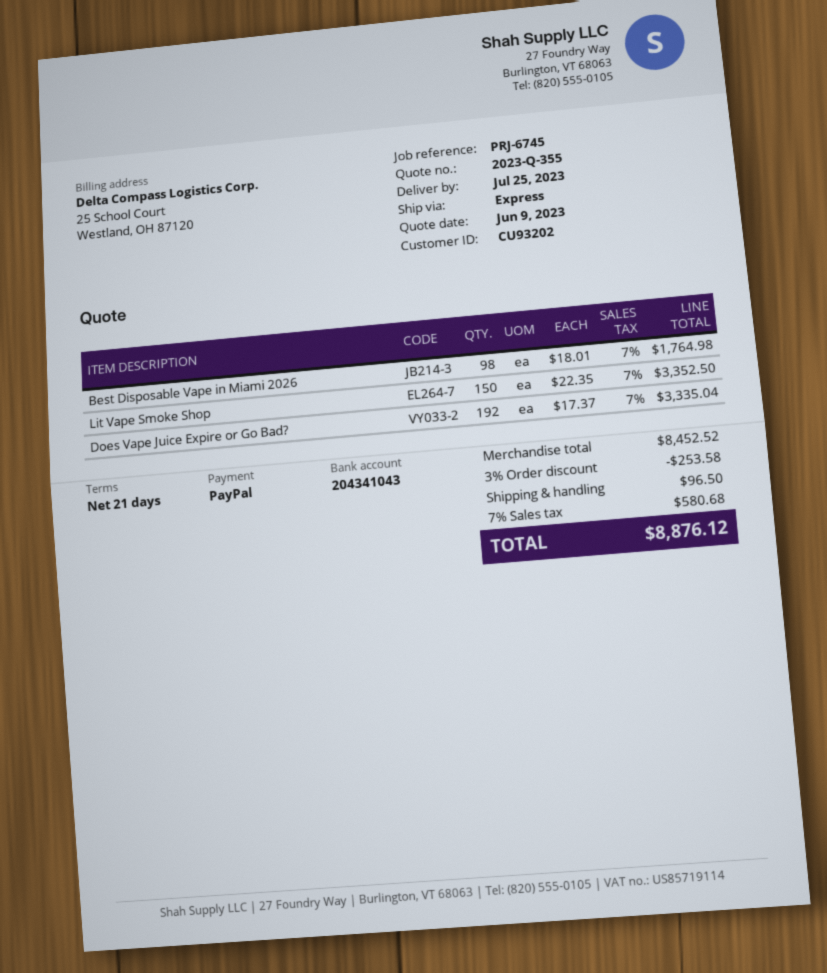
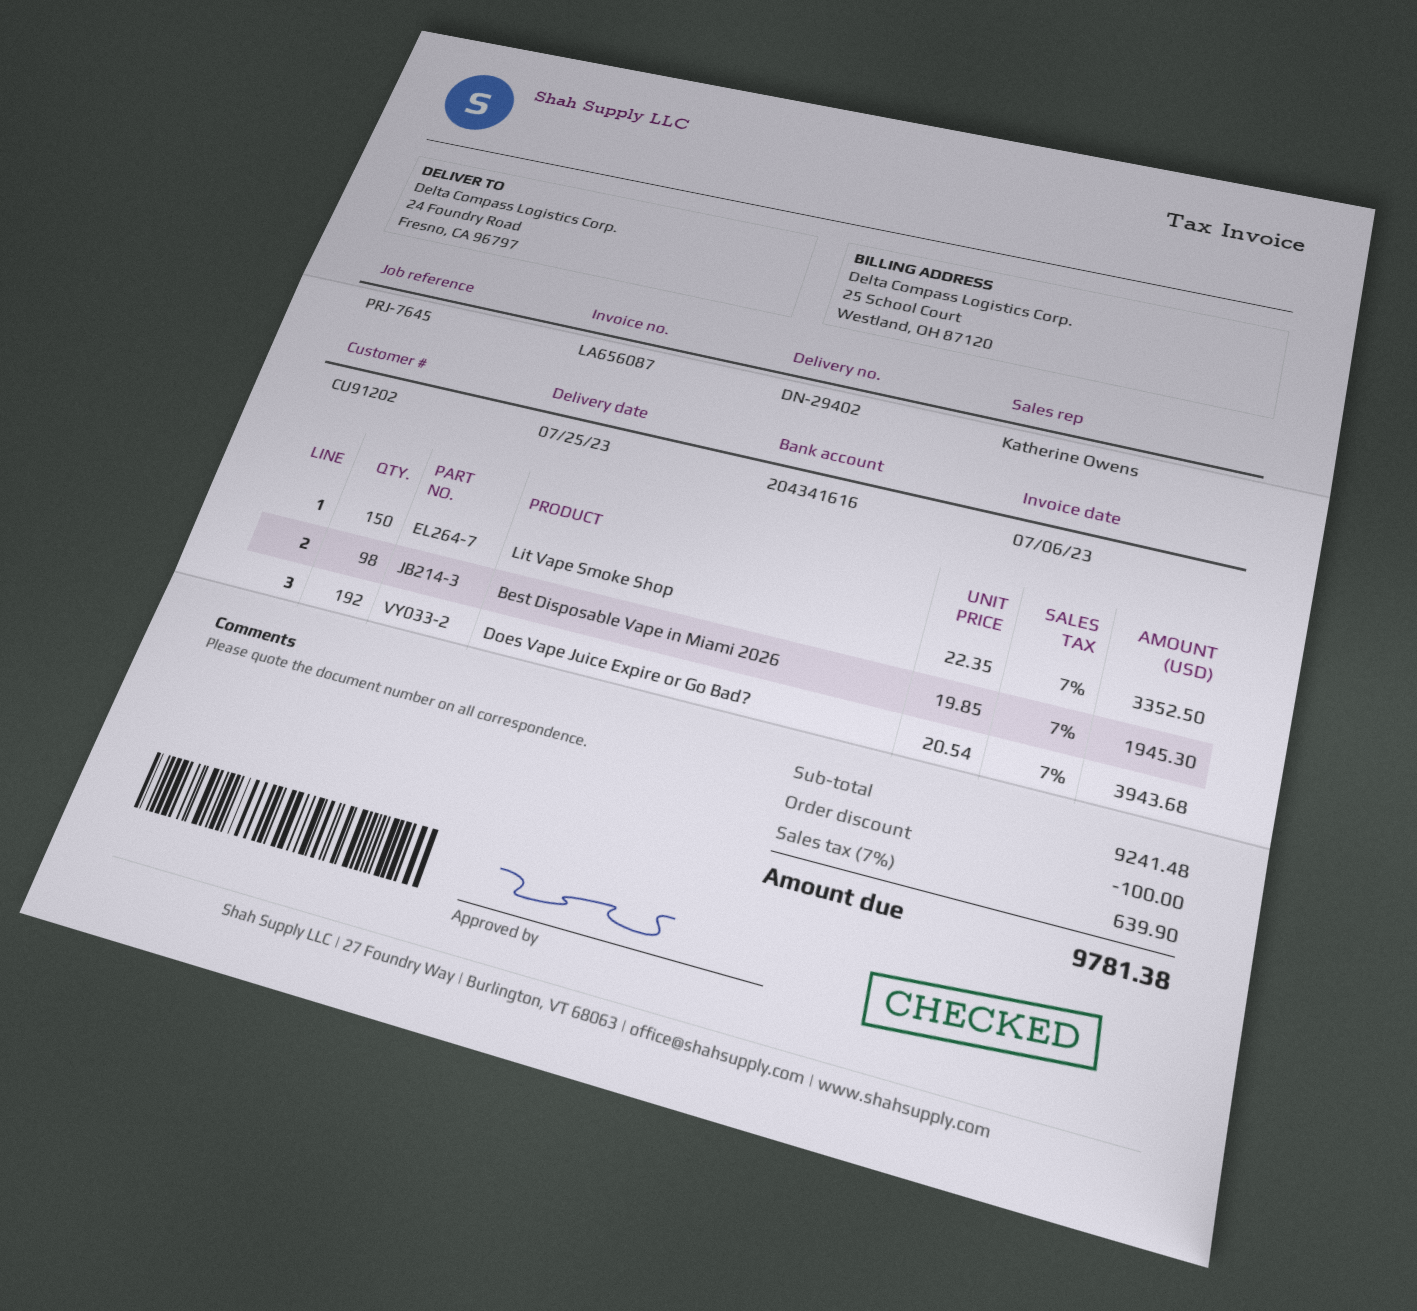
customer number: CU93202 -> CU91202
reference: PRJ-6745 -> PRJ-7645
bank account: 204341043 -> 204341616
Best Disposable Vape in Miami 2026: 98 x 18.01 = 1764.98 -> 98 x 19.85 = 1945.30
Does Vape Juice Expire or Go Bad?: 192 x 17.37 = 3335.04 -> 192 x 20.54 = 3943.68
subtotal: 8452.52 -> 9241.48
discount: 253.58 -> 100.00
shipping: 96.50 -> none
tax: 7% = 580.68 -> 7% = 639.90
total: 8876.12 -> 9781.38

